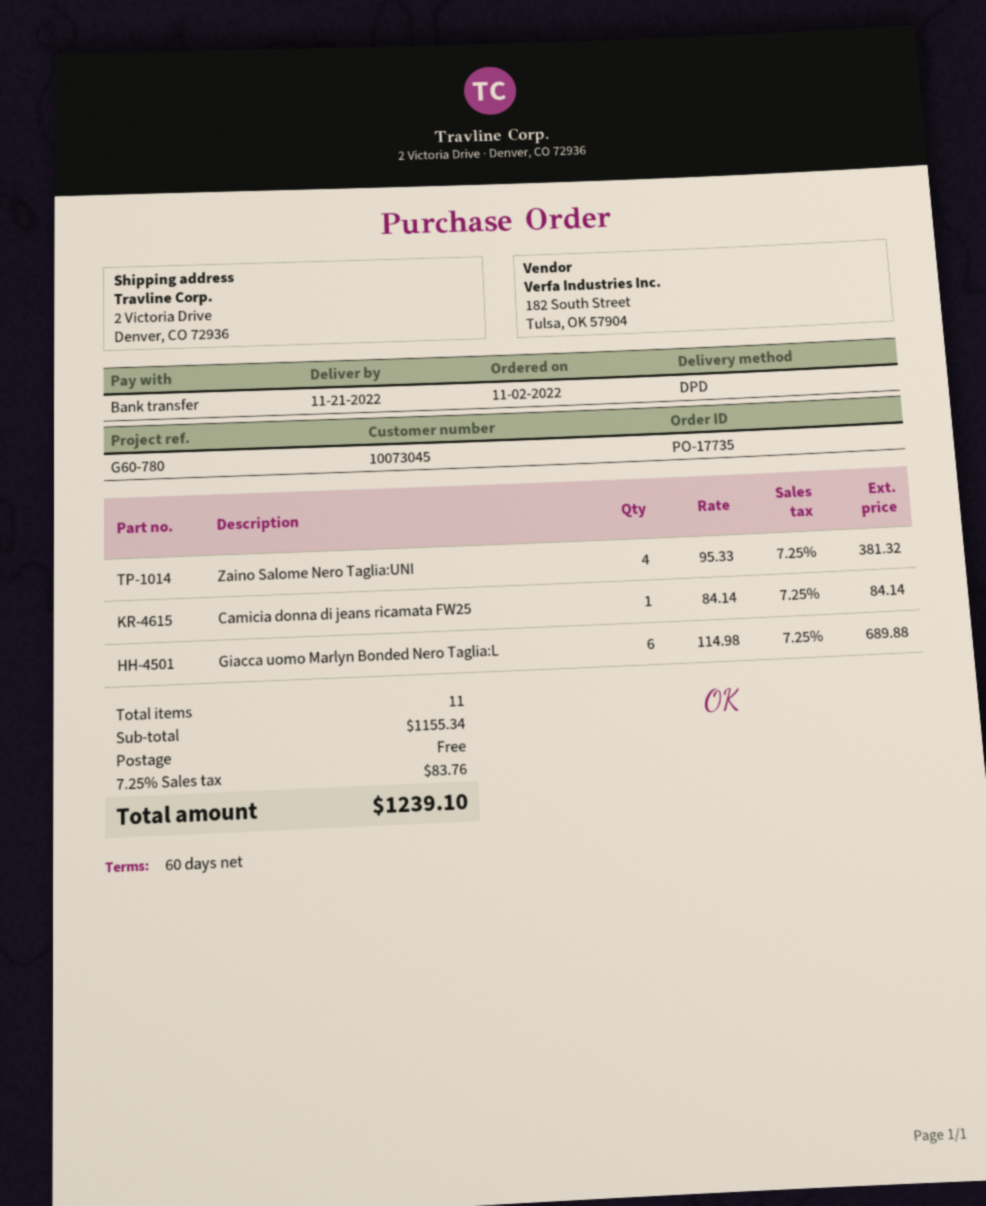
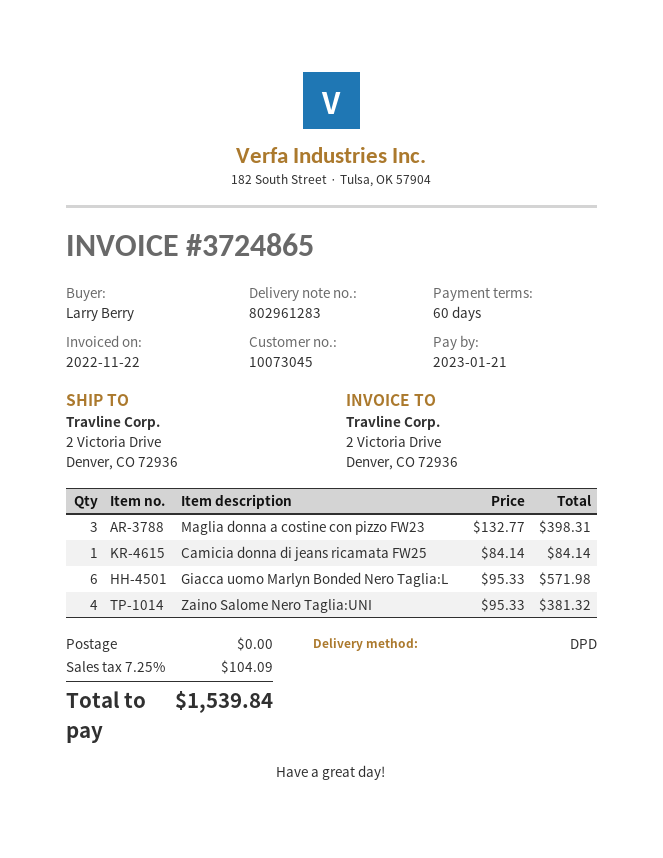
Giacca uomo Marlyn Bonded Nero Taglia:L: 6 x 114.98 = 689.88 -> 6 x 95.33 = 571.98
Maglia donna a costine con pizzo FW23: none -> 3 x 132.77 = 398.31
tax: 7.25% = 83.76 -> 7.25% = 104.09
total: 1239.10 -> 1539.84

